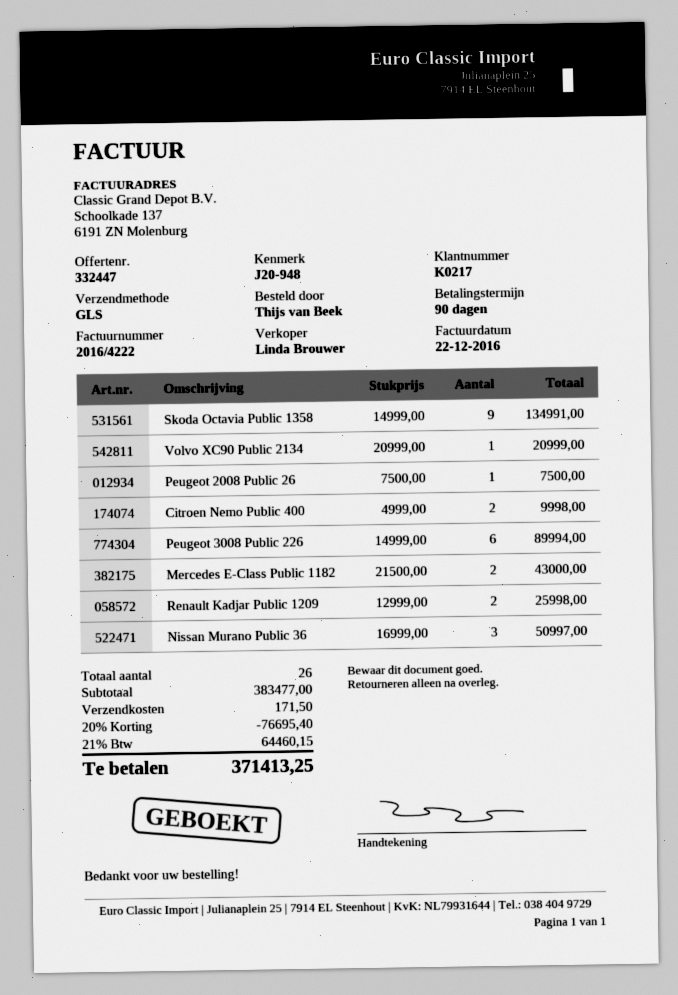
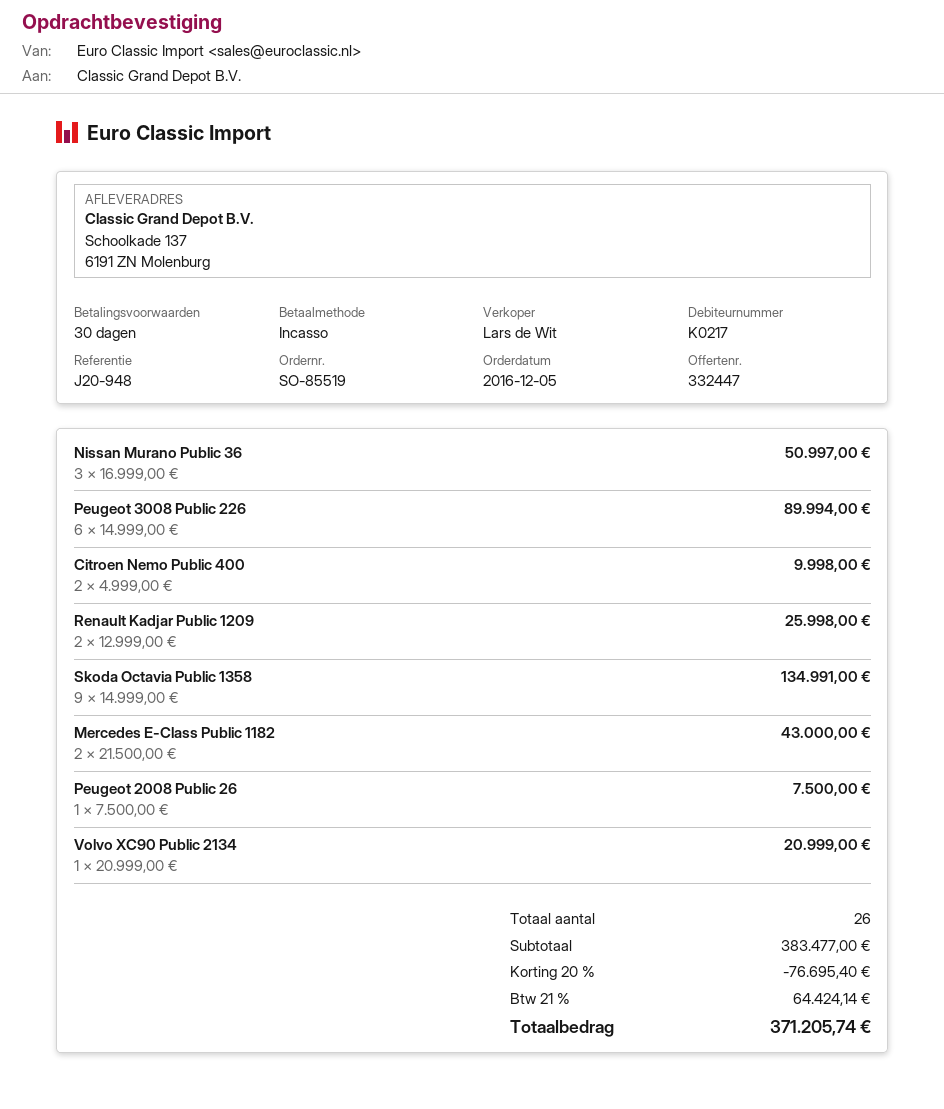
payment terms: 90 days -> 30 days
sales rep: Linda Brouwer -> Lars de Wit
shipping: 171.50 -> none
tax: 21% = 64460.15 -> 21% = 64424.14
total: 371413.25 -> 371205.74

